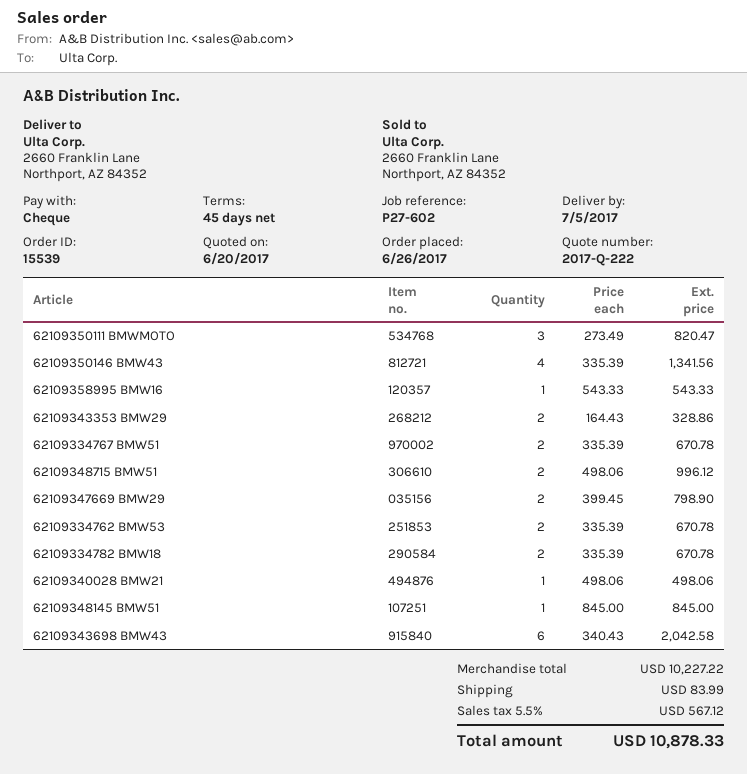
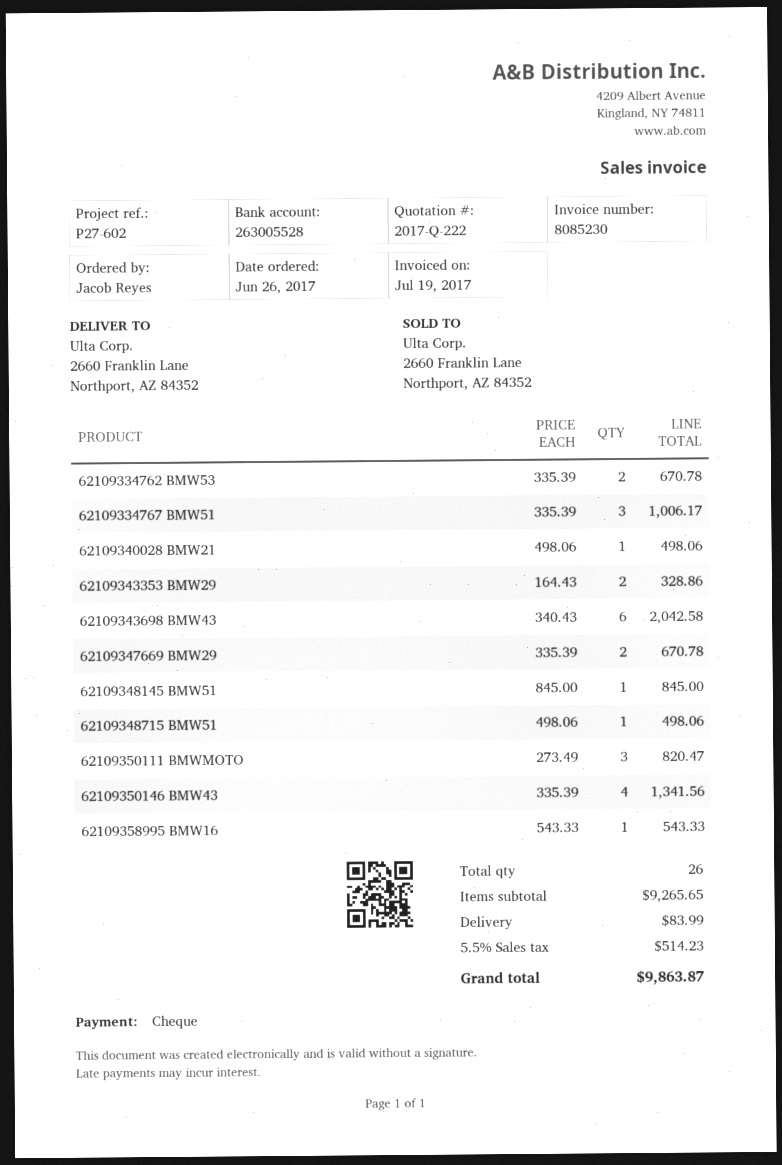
62109334767 BMW51: 2 x 335.39 = 670.78 -> 3 x 335.39 = 1006.17
62109348715 BMW51: 2 x 498.06 = 996.12 -> 1 x 498.06 = 498.06
62109347669 BMW29: 2 x 399.45 = 798.90 -> 2 x 335.39 = 670.78
62109334782 BMW18: 2 x 335.39 = 670.78 -> none
subtotal: 10227.22 -> 9265.65
tax: 5.5% = 567.12 -> 5.5% = 514.23
total: 10878.33 -> 9863.87

